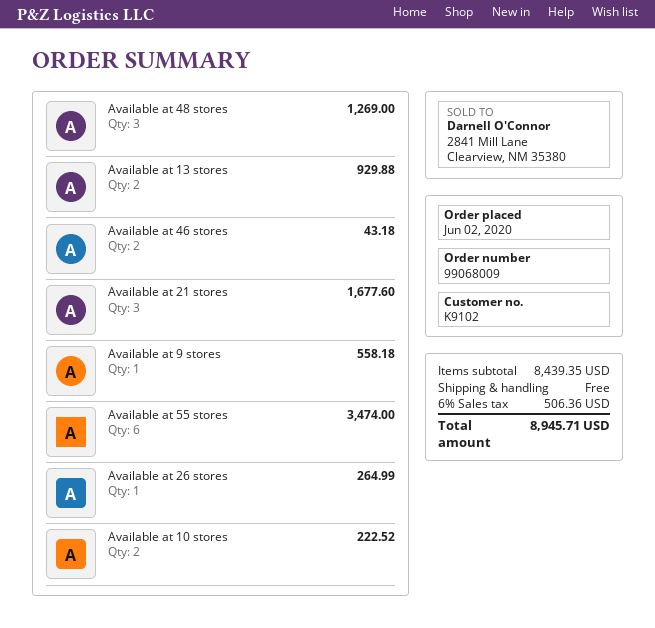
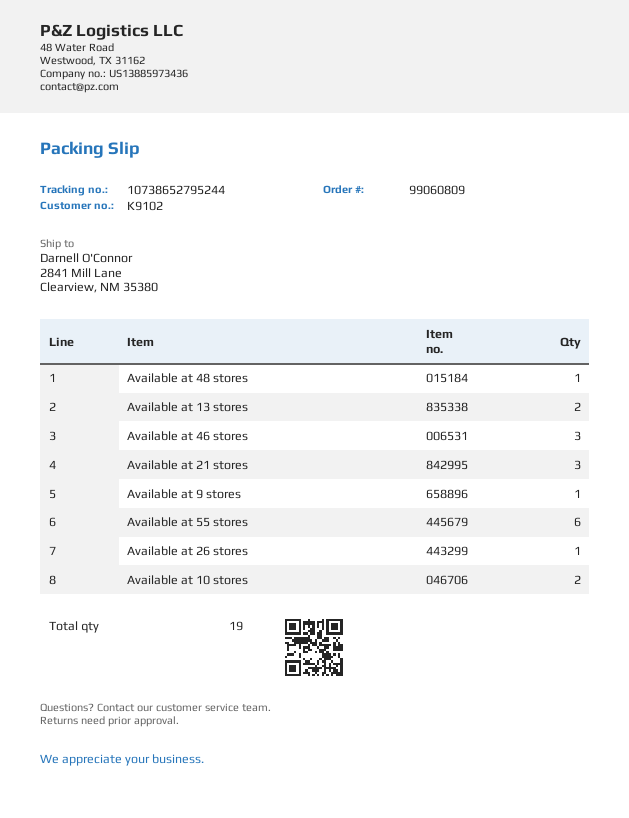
order number: 99068009 -> 99060809
Available at 48 stores: 3 -> 1
Available at 46 stores: 2 -> 3

